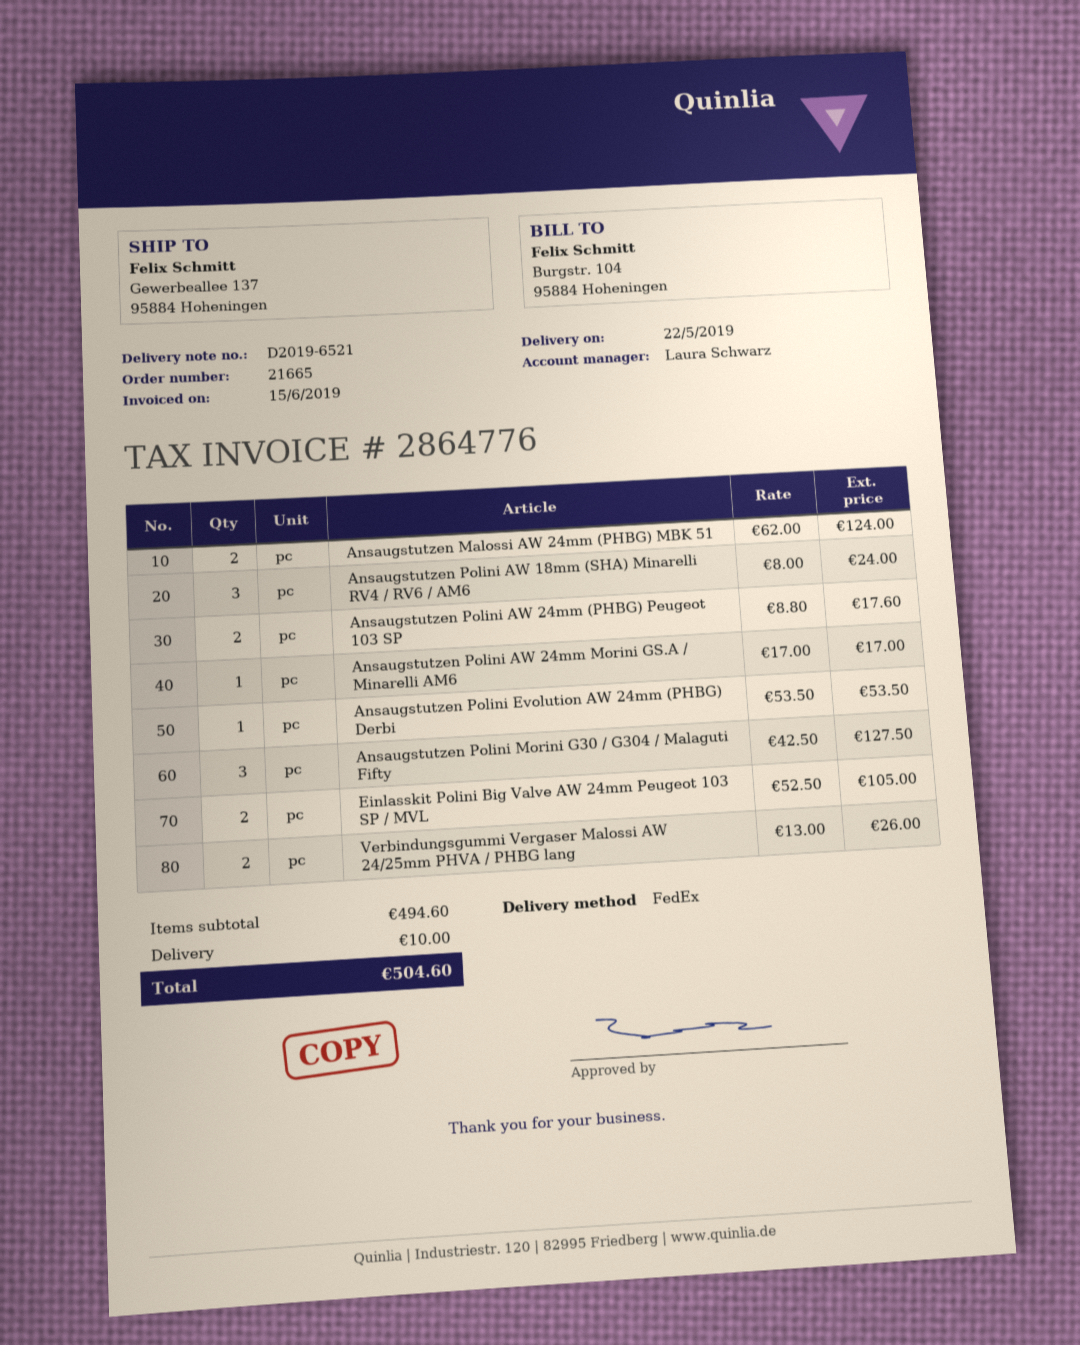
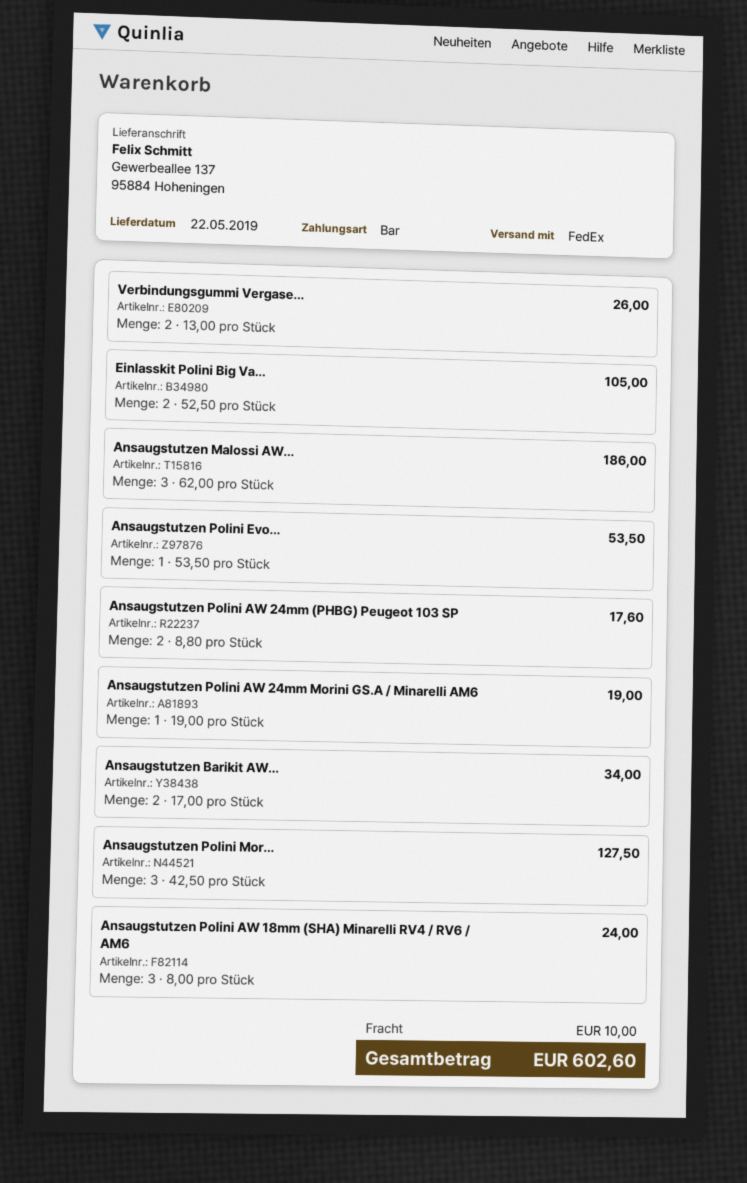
Ansaugstutzen Malossi AW 24mm (PHBG) MBK 51: 2 x 62.00 = 124.00 -> 3 x 62.00 = 186.00
Ansaugstutzen Polini AW 24mm Morini GS.A / Minarelli AM6: 1 x 17.00 = 17.00 -> 1 x 19.00 = 19.00
Ansaugstutzen Barikit AW...: none -> 2 x 17.00 = 34.00
total: 504.60 -> 602.60

